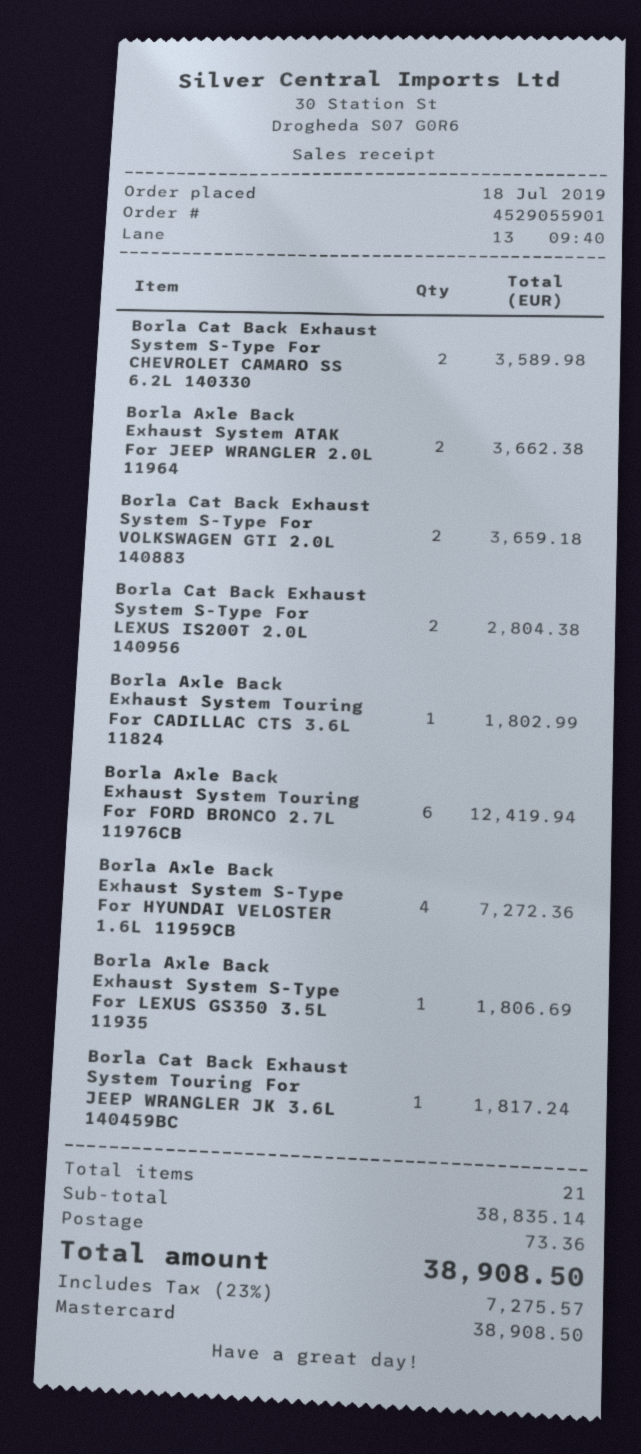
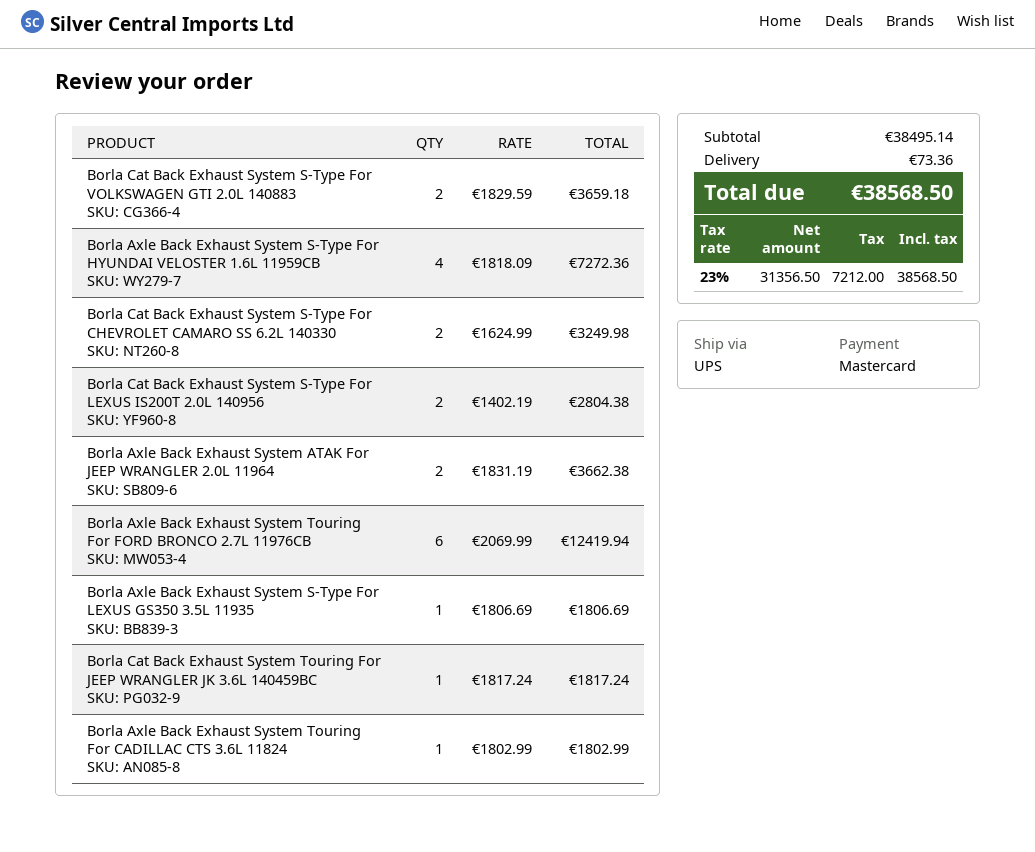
Borla Cat Back Exhaust System S-Type For CHEVROLET CAMARO SS 6.2L 140330: 2 for 3589.98 -> 2 for 3249.98
subtotal: 38835.14 -> 38495.14
tax: 23% = 7275.57 -> 23% = 7212.00
total: 38908.50 -> 38568.50

